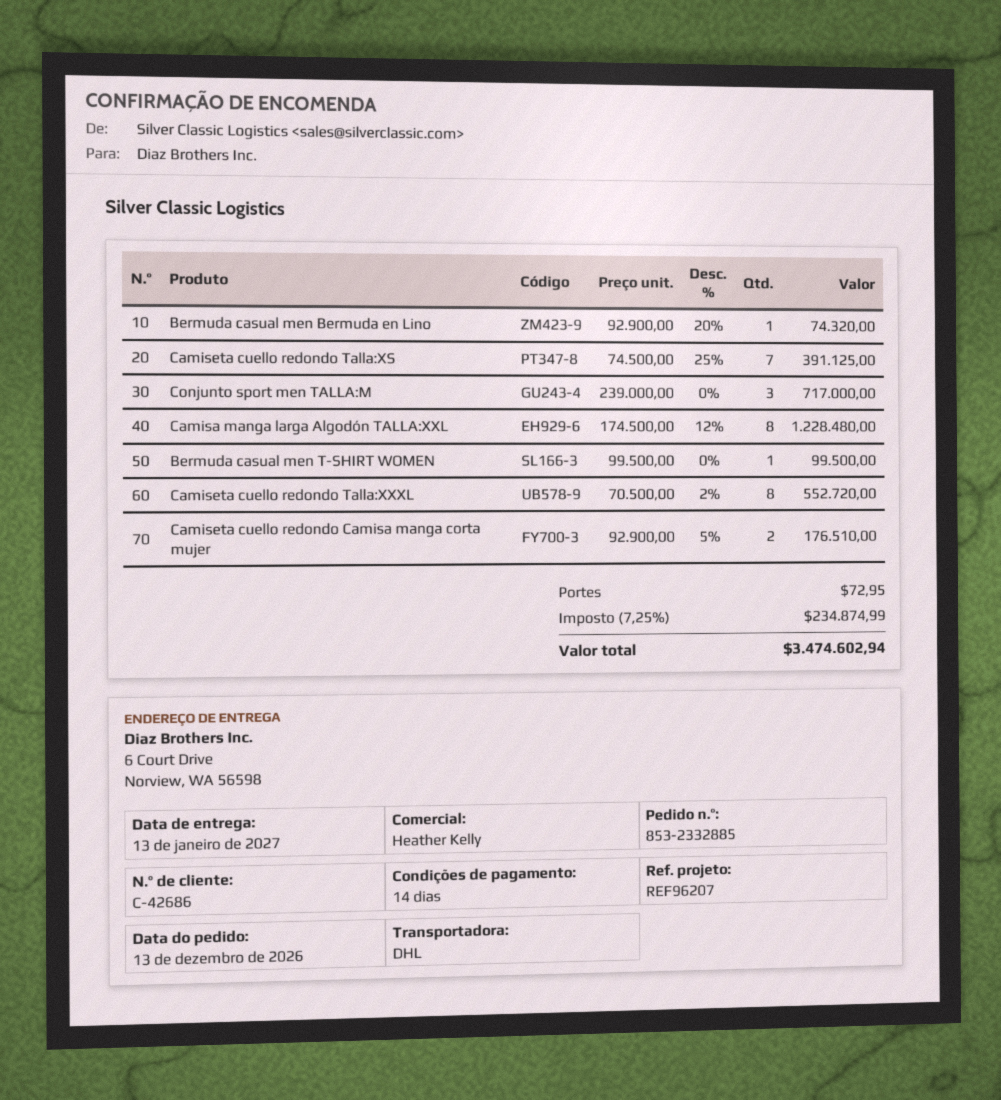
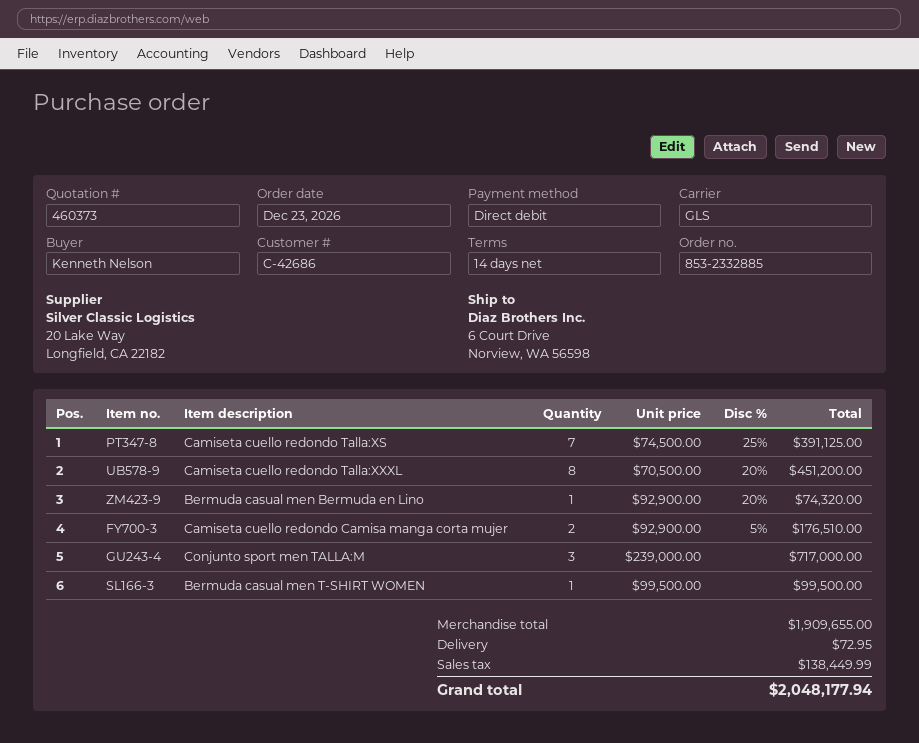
order date: 2026-12-13 -> 2026-12-23
shipping method: DHL -> GLS
Camisa manga larga Algodón TALLA:XXL: 8 x 174500.00 - 12% = 1228480.00 -> none
Camiseta cuello redondo Talla:XXXL: 8 x 70500.00 - 2% = 552720.00 -> 8 x 70500.00 - 20% = 451200.00
tax: 234874.99 -> 138449.99
total: 3474602.94 -> 2048177.94

